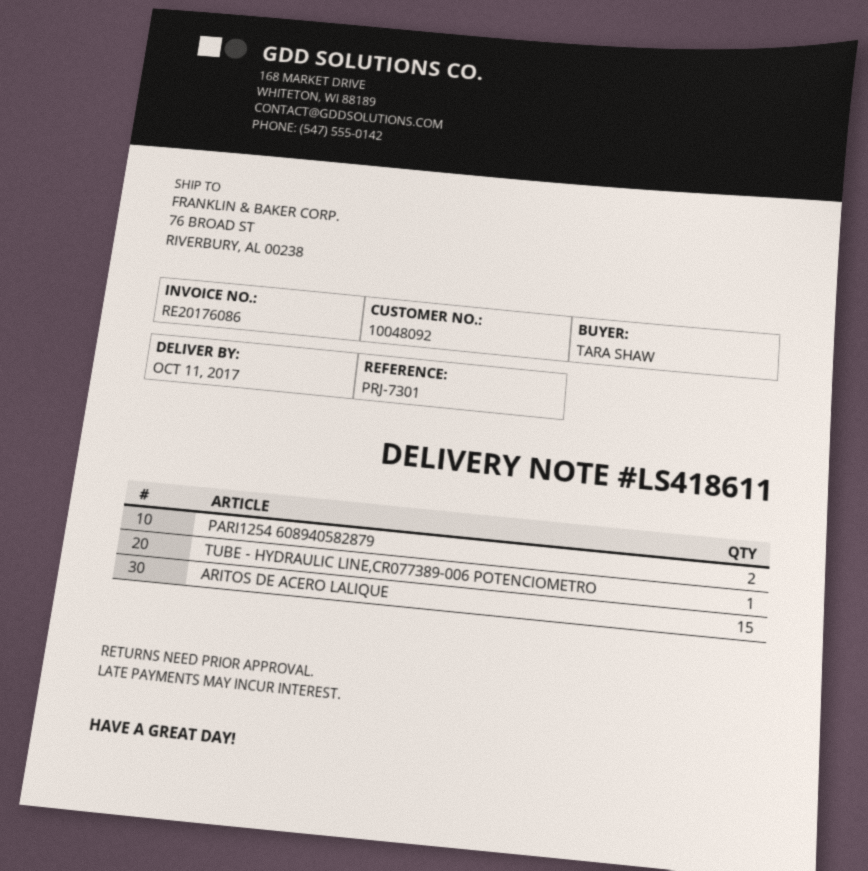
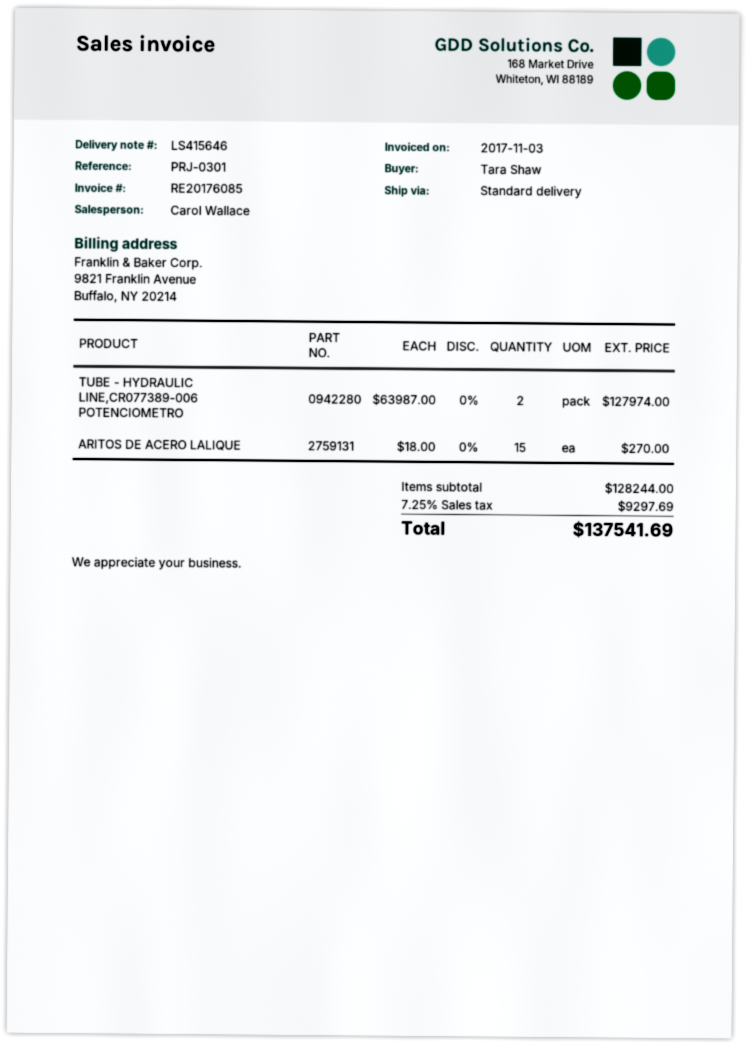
delivery note number: LS418611 -> LS415646
invoice number: RE20176086 -> RE20176085
reference: PRJ-7301 -> PRJ-0301
PARI1254 608940582879: 2 -> none
TUBE - HYDRAULIC LINE,CR077389-006 POTENCIOMETRO: 1 -> 2

